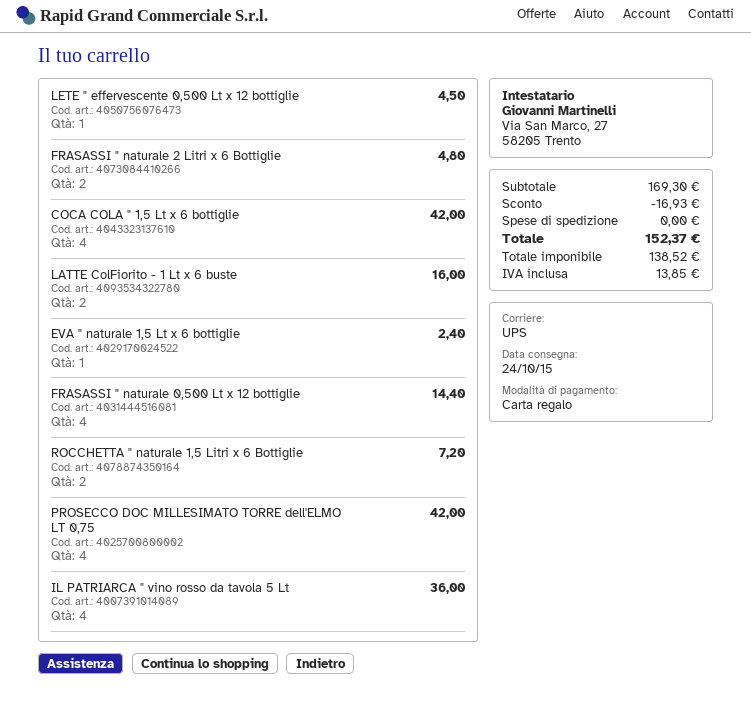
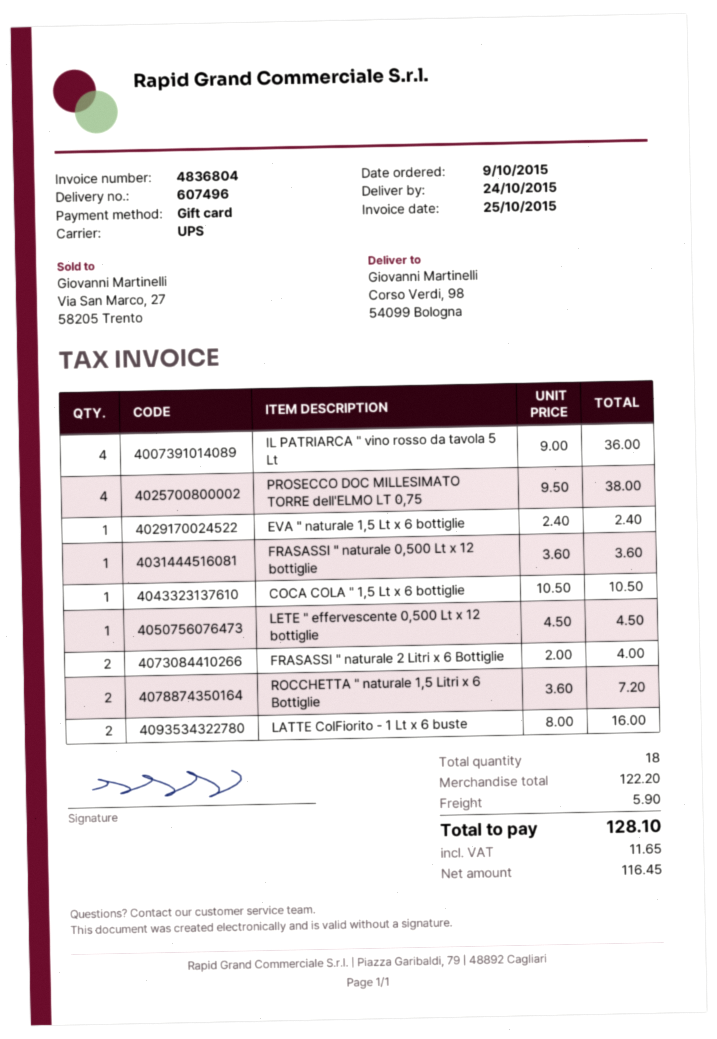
FRASASSI " naturale 2 Litri x 6 Bottiglie: 2 for 4.80 -> 2 for 4.00
COCA COLA " 1,5 Lt x 6 bottiglie: 4 for 42.00 -> 1 for 10.50
FRASASSI " naturale 0,500 Lt x 12 bottiglie: 4 for 14.40 -> 1 for 3.60
PROSECCO DOC MILLESIMATO TORRE dell'ELMO LT 0,75: 4 for 42.00 -> 4 for 38.00
subtotal: 169.30 -> 122.20
discount: 16.93 -> none
shipping: 0.00 -> 5.90
net: 138.52 -> 116.45
tax: 13.85 -> 11.65
total: 152.37 -> 128.10

